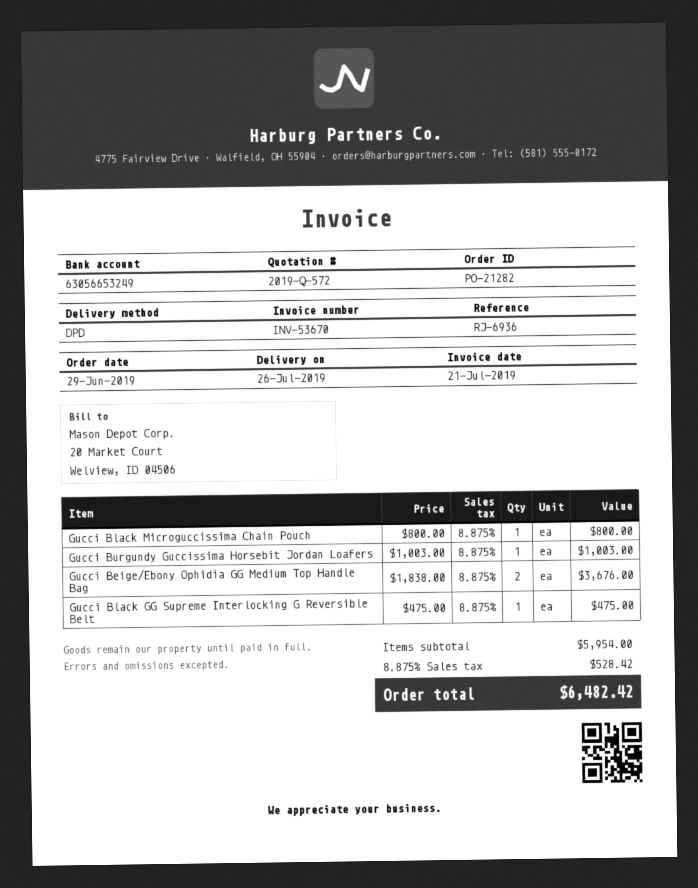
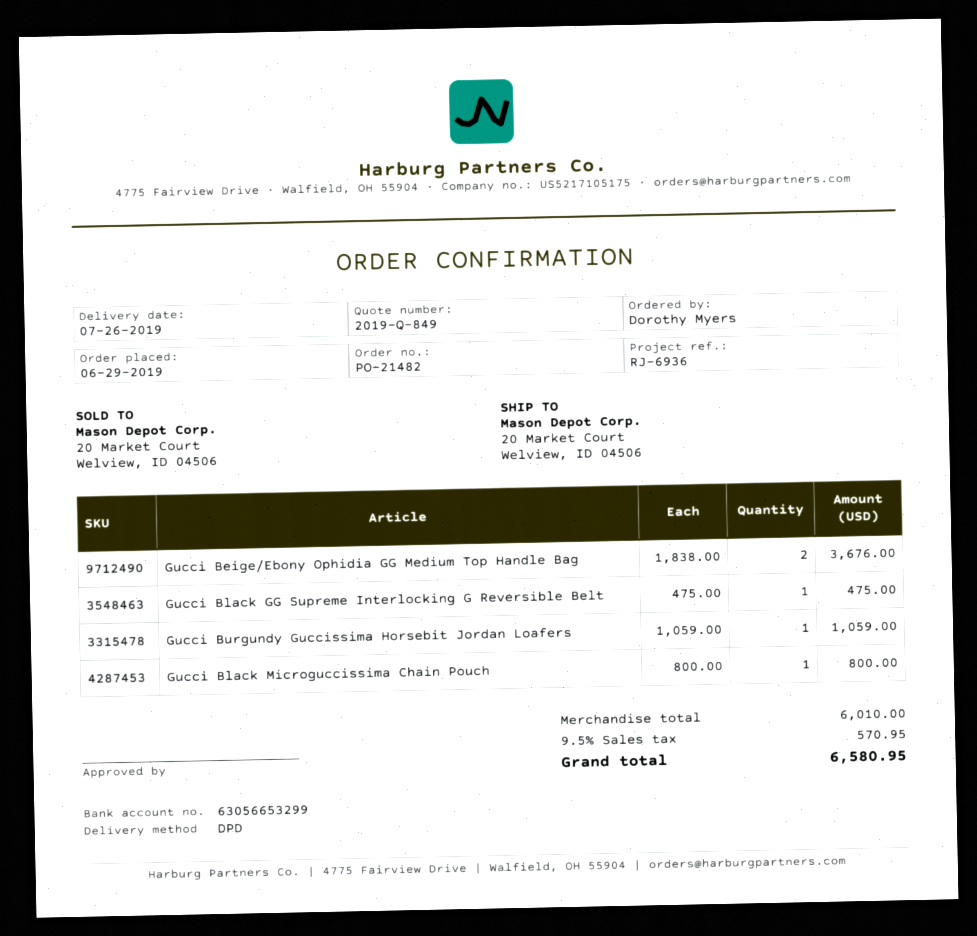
quote number: 2019-Q-572 -> 2019-Q-849
order number: PO-21282 -> PO-21482
bank account: 63056653249 -> 63056653299
Gucci Burgundy Guccissima Horsebit Jordan Loafers: 1 x 1003.00 = 1003.00 -> 1 x 1059.00 = 1059.00
subtotal: 5954.00 -> 6010.00
tax: 8.875% = 528.42 -> 9.5% = 570.95
total: 6482.42 -> 6580.95

